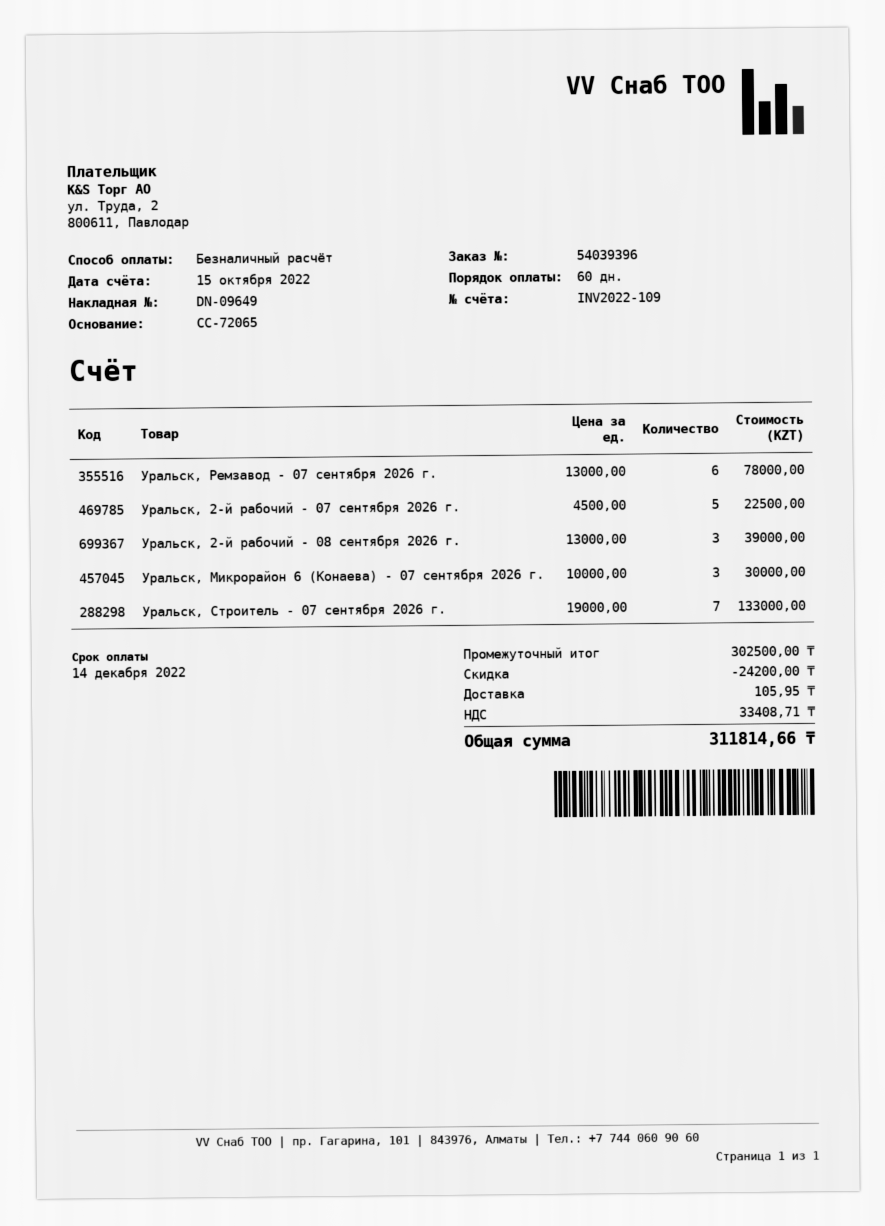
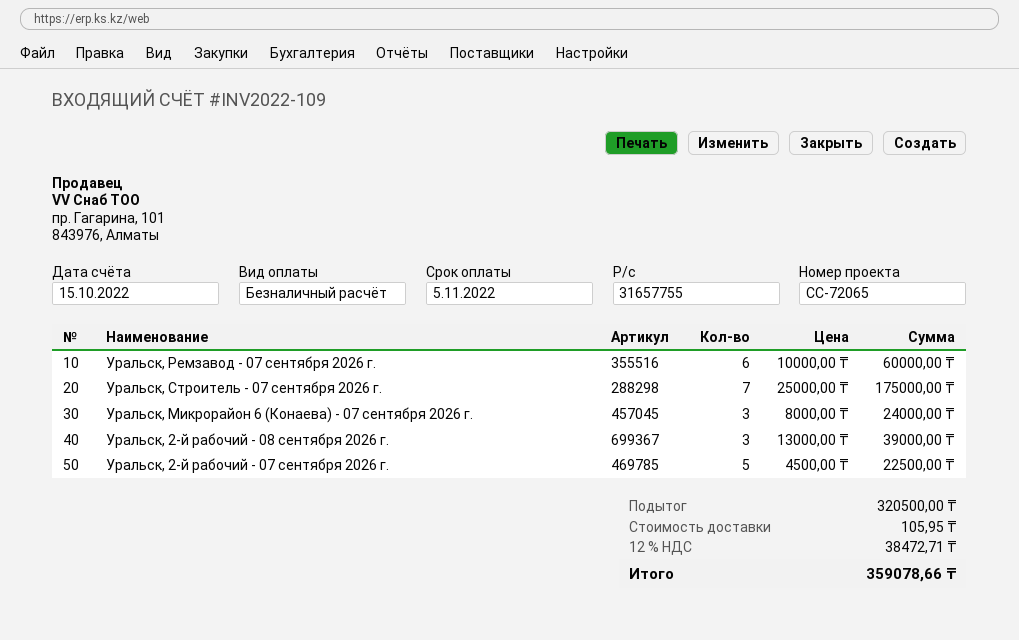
due date: 2022-12-14 -> 2022-11-05
Уральск, Ремзавод - 07 сентября 2026 г.: 6 x 13000.00 = 78000.00 -> 6 x 10000.00 = 60000.00
Уральск, Микрорайон 6 (Конаева) - 07 сентября 2026 г.: 3 x 10000.00 = 30000.00 -> 3 x 8000.00 = 24000.00
Уральск, Строитель - 07 сентября 2026 г.: 7 x 19000.00 = 133000.00 -> 7 x 25000.00 = 175000.00
subtotal: 302500.00 -> 320500.00
discount: 24200.00 -> none
tax: 33408.71 -> 38472.71
total: 311814.66 -> 359078.66

